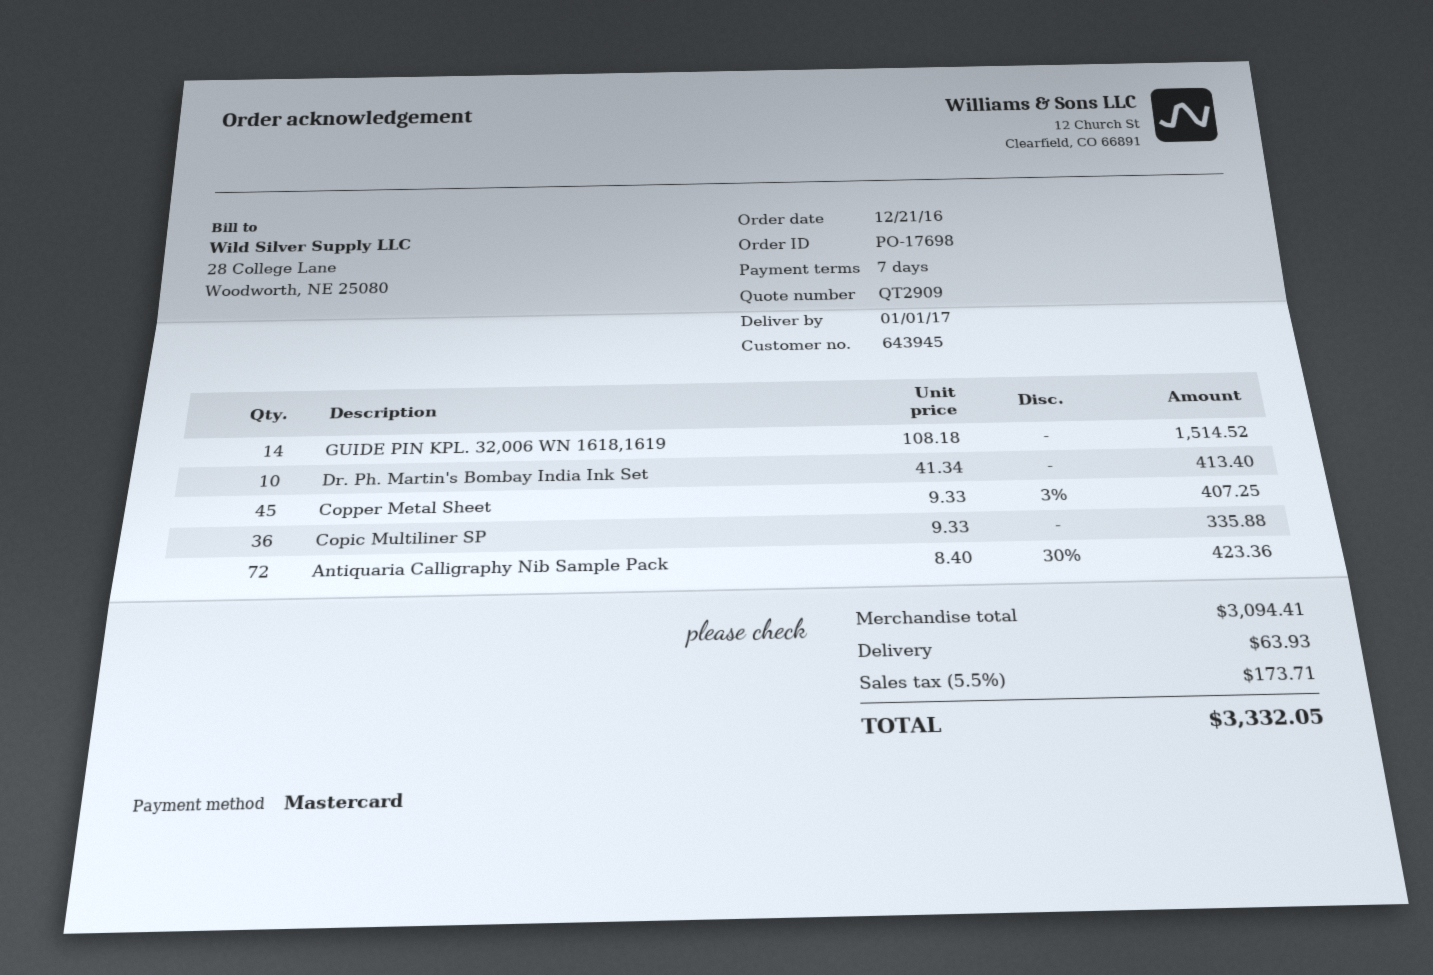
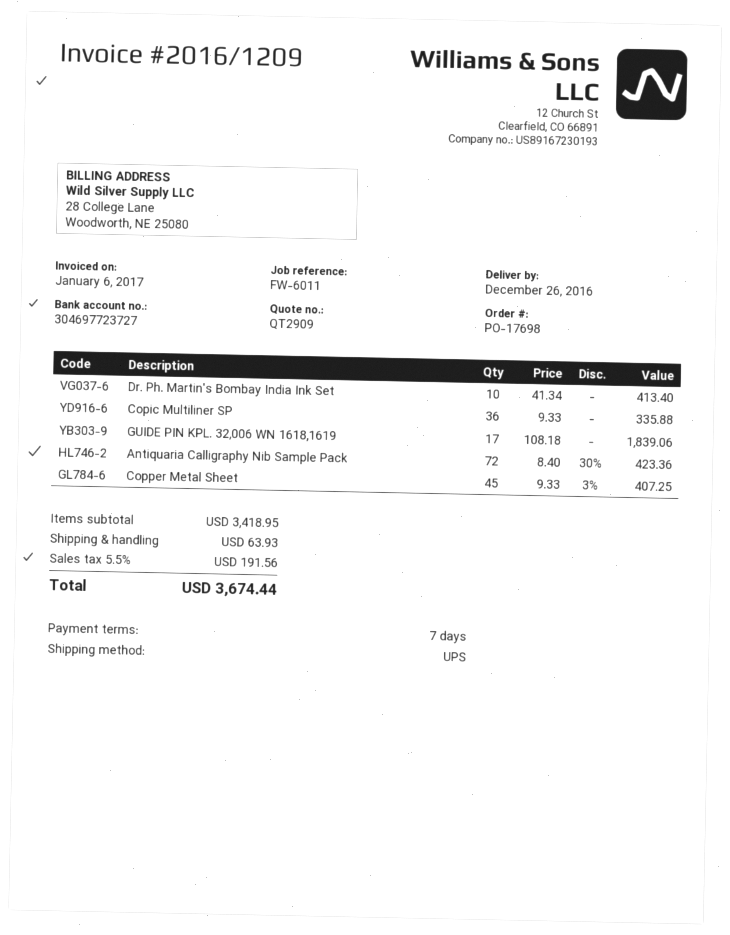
delivery date: 2017-01-01 -> 2016-12-26
GUIDE PIN KPL. 32,006 WN 1618,1619: 14 x 108.18 = 1514.52 -> 17 x 108.18 = 1839.06
subtotal: 3094.41 -> 3418.95
tax: 5.5% = 173.71 -> 5.5% = 191.56
total: 3332.05 -> 3674.44

